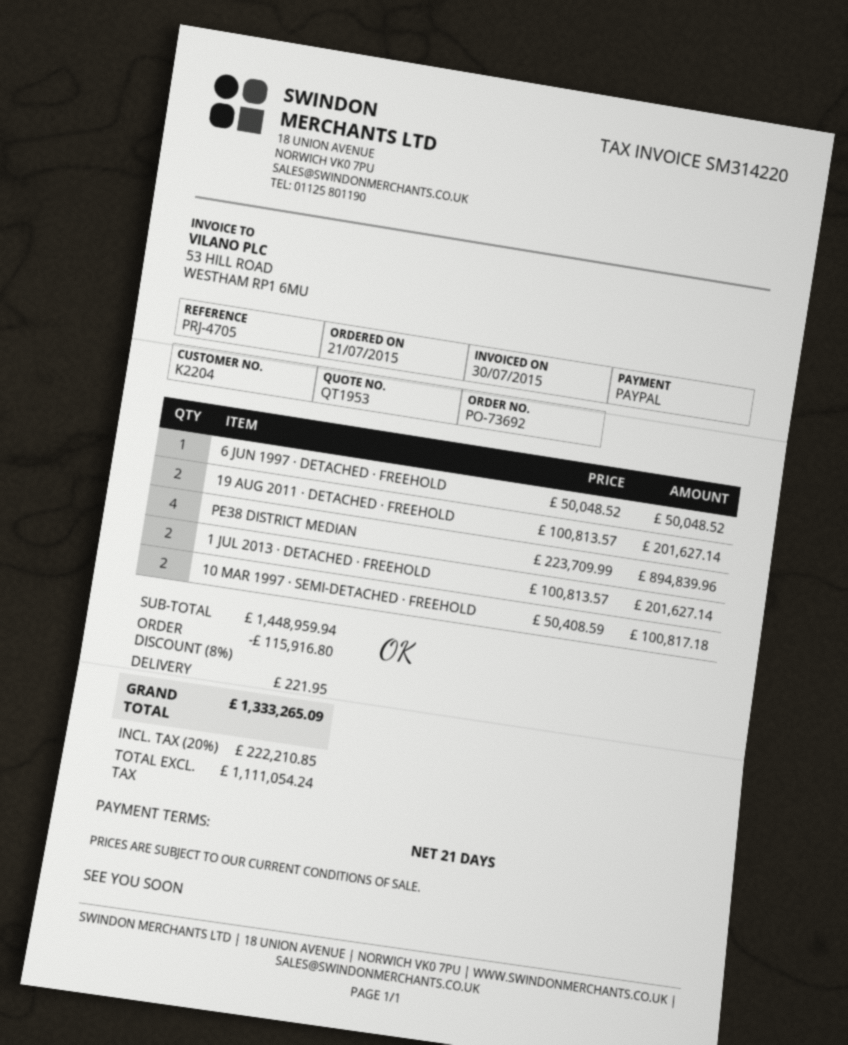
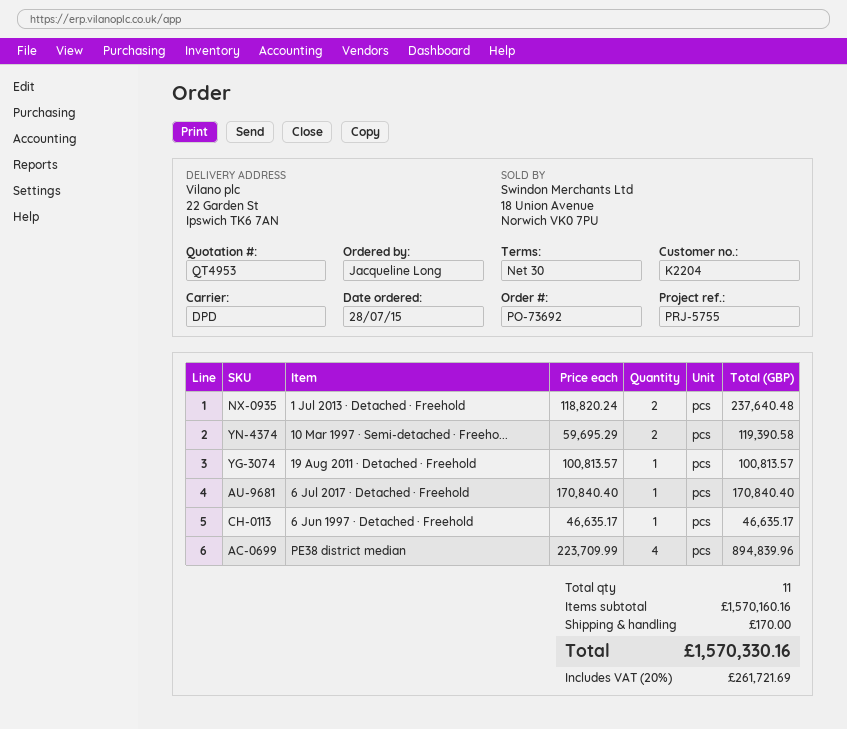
quote number: QT1953 -> QT4953
order date: 2015-07-21 -> 2015-07-28
payment terms: 21 days -> 30 days
reference: PRJ-4705 -> PRJ-5755
6 JUN 1997 · DETACHED · FREEHOLD: 1 x 50048.52 = 50048.52 -> 1 x 46635.17 = 46635.17
19 AUG 2011 · DETACHED · FREEHOLD: 2 x 100813.57 = 201627.14 -> 1 x 100813.57 = 100813.57
1 JUL 2013 · DETACHED · FREEHOLD: 2 x 100813.57 = 201627.14 -> 2 x 118820.24 = 237640.48
10 MAR 1997 · SEMI-DETACHED · FREEHOLD: 2 x 50408.59 = 100817.18 -> 2 x 59695.29 = 119390.58
6 Jul 2017 · Detached · Freehold: none -> 1 x 170840.40 = 170840.40
subtotal: 1448959.94 -> 1570160.16
discount: 8% = 115916.80 -> none
shipping: 221.95 -> 170.00
tax: 20% = 222210.85 -> 20% = 261721.69
total: 1333265.09 -> 1570330.16

